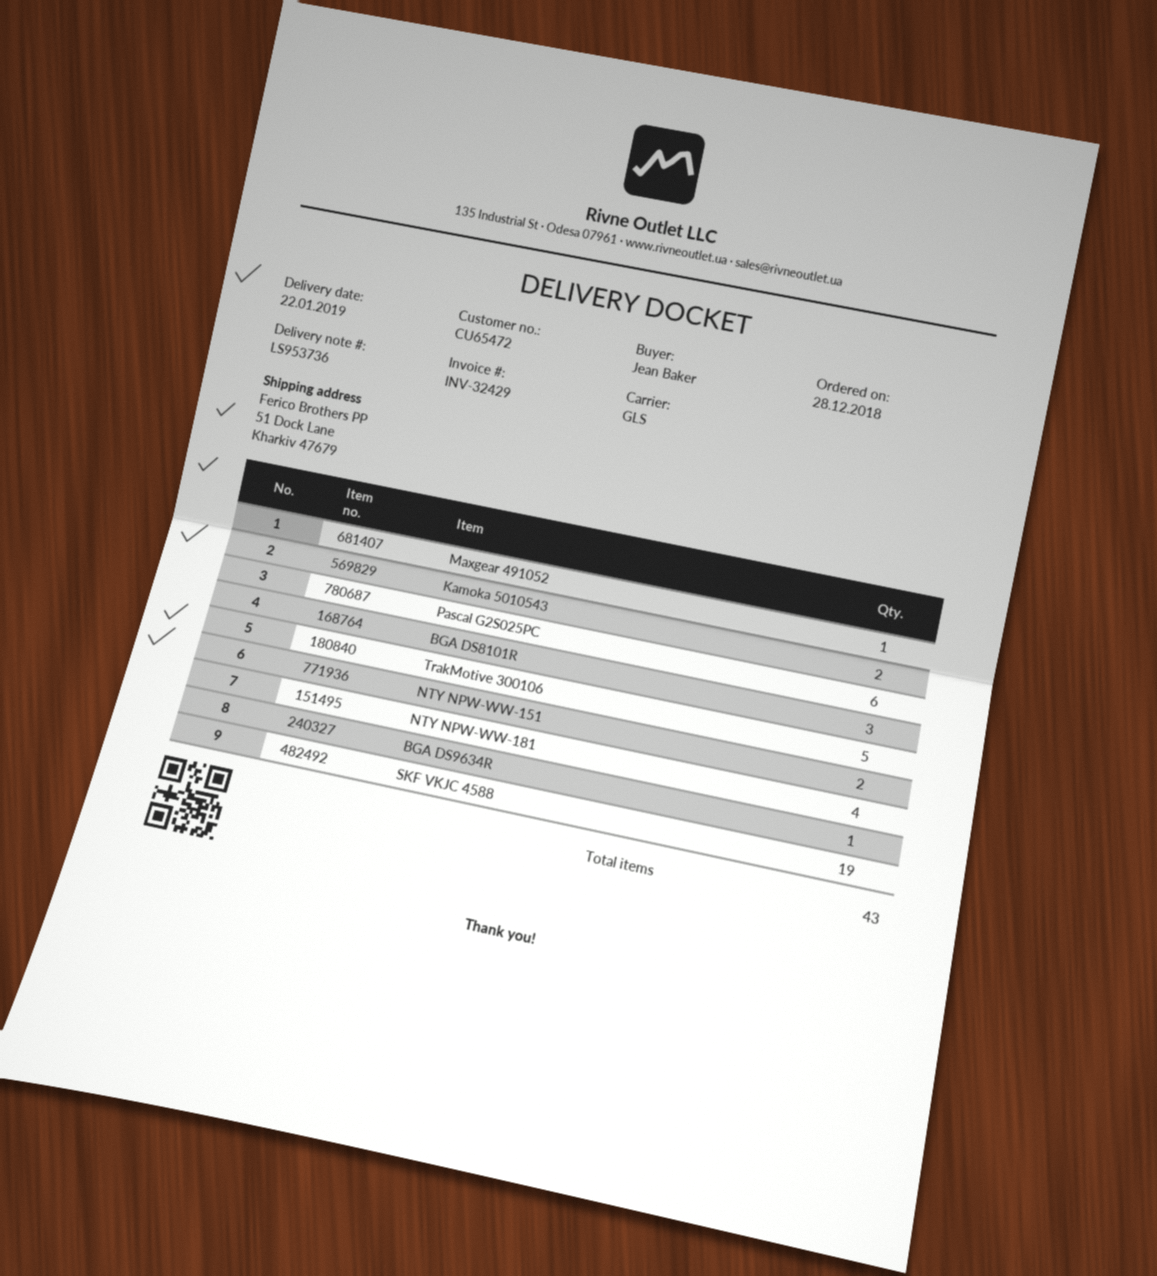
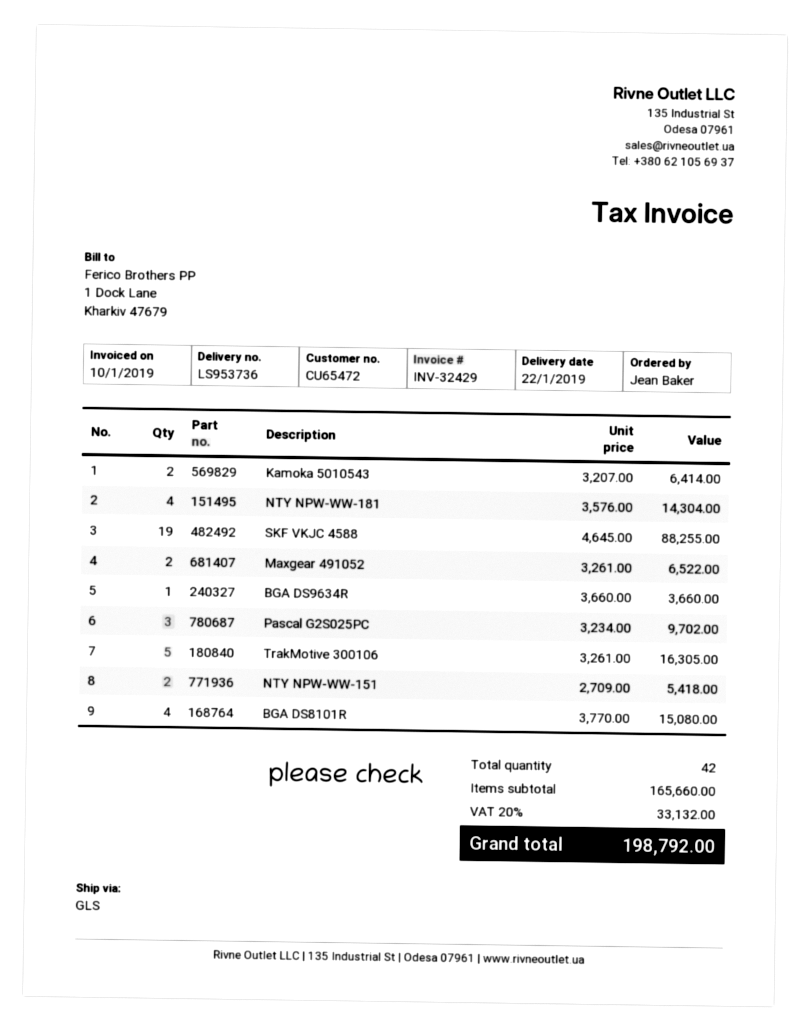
Maxgear 491052: 1 -> 2
Pascal G2S025PC: 6 -> 3
BGA DS8101R: 3 -> 4
total quantity: 43 -> 42

